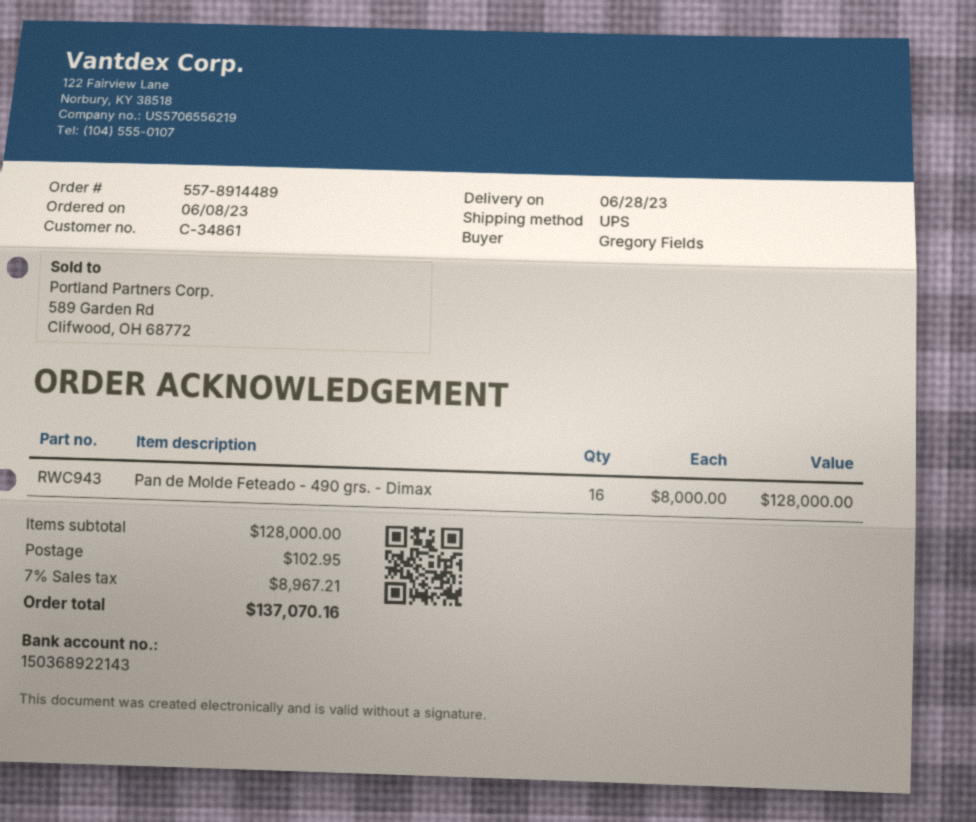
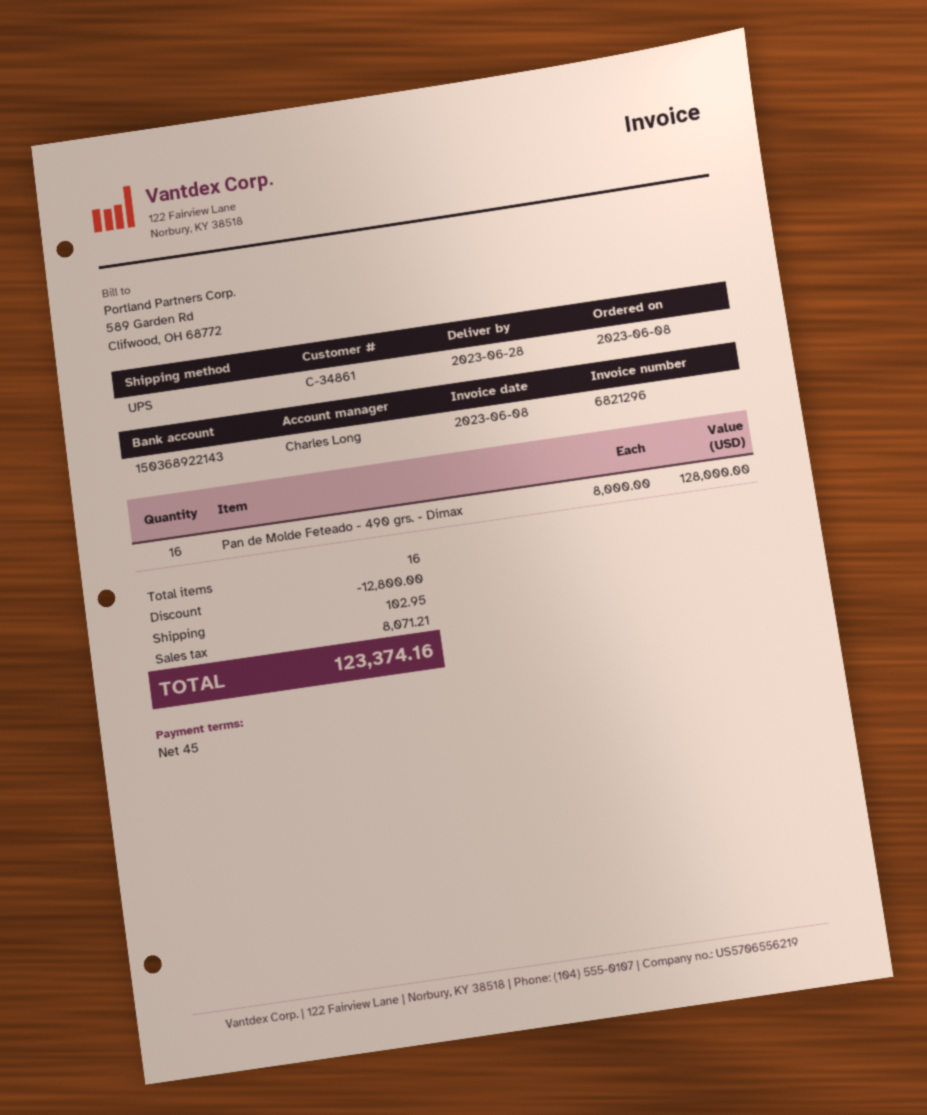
discount: none -> 12800.00
tax: 8967.21 -> 8071.21
total: 137070.16 -> 123374.16

